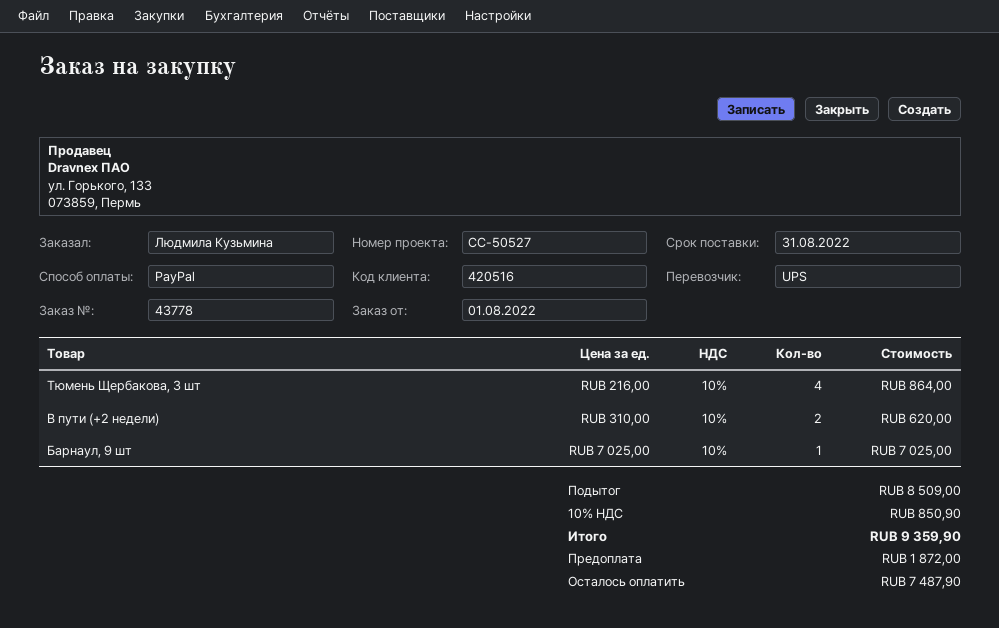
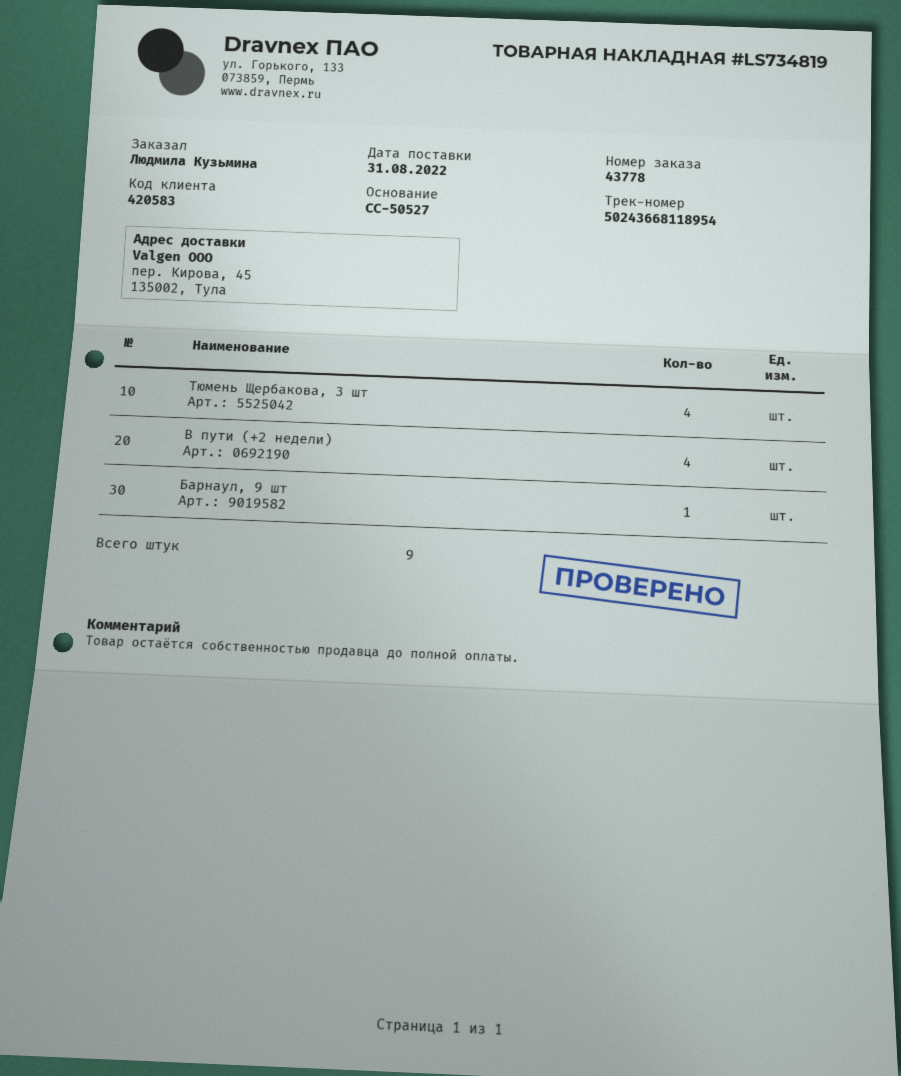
customer number: 420516 -> 420583
В пути (+2 недели): 2 -> 4

